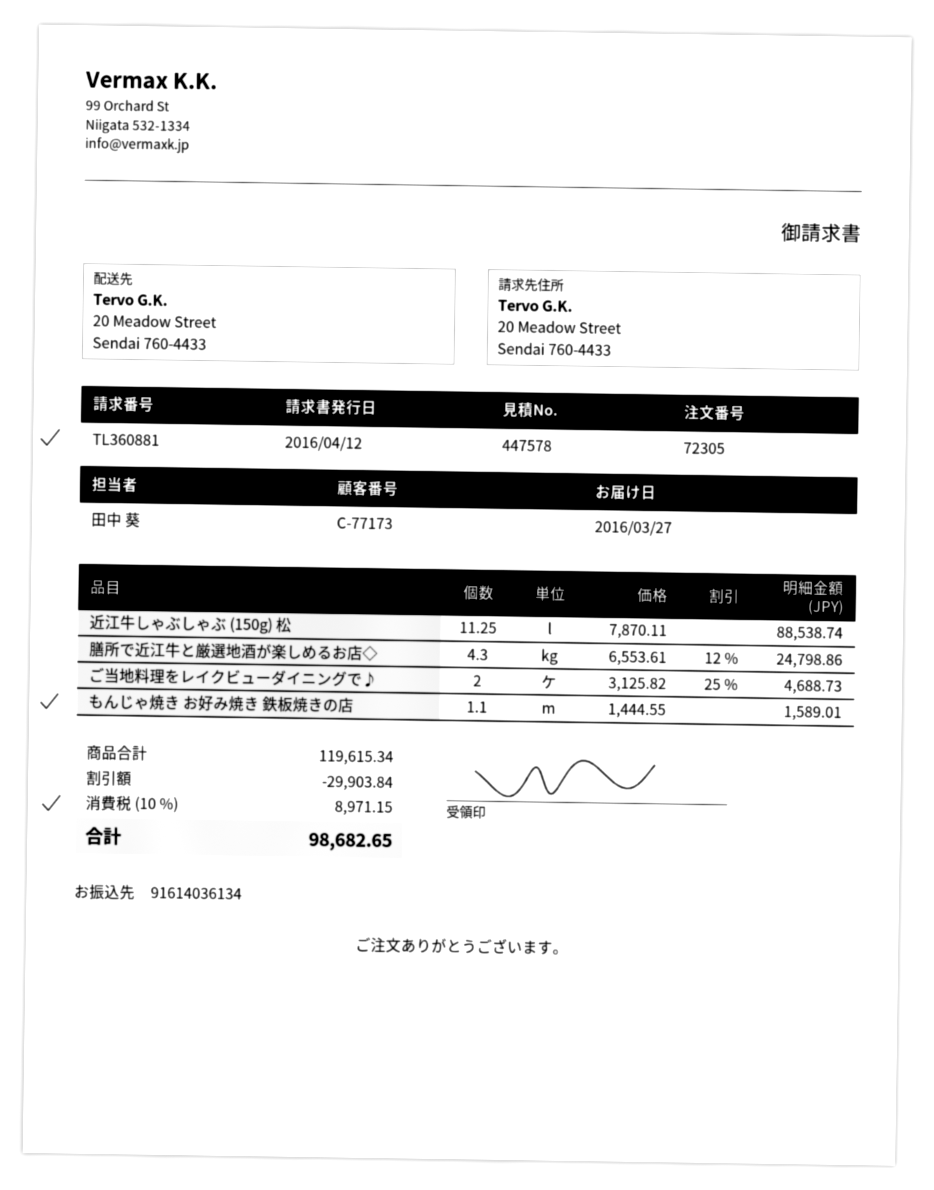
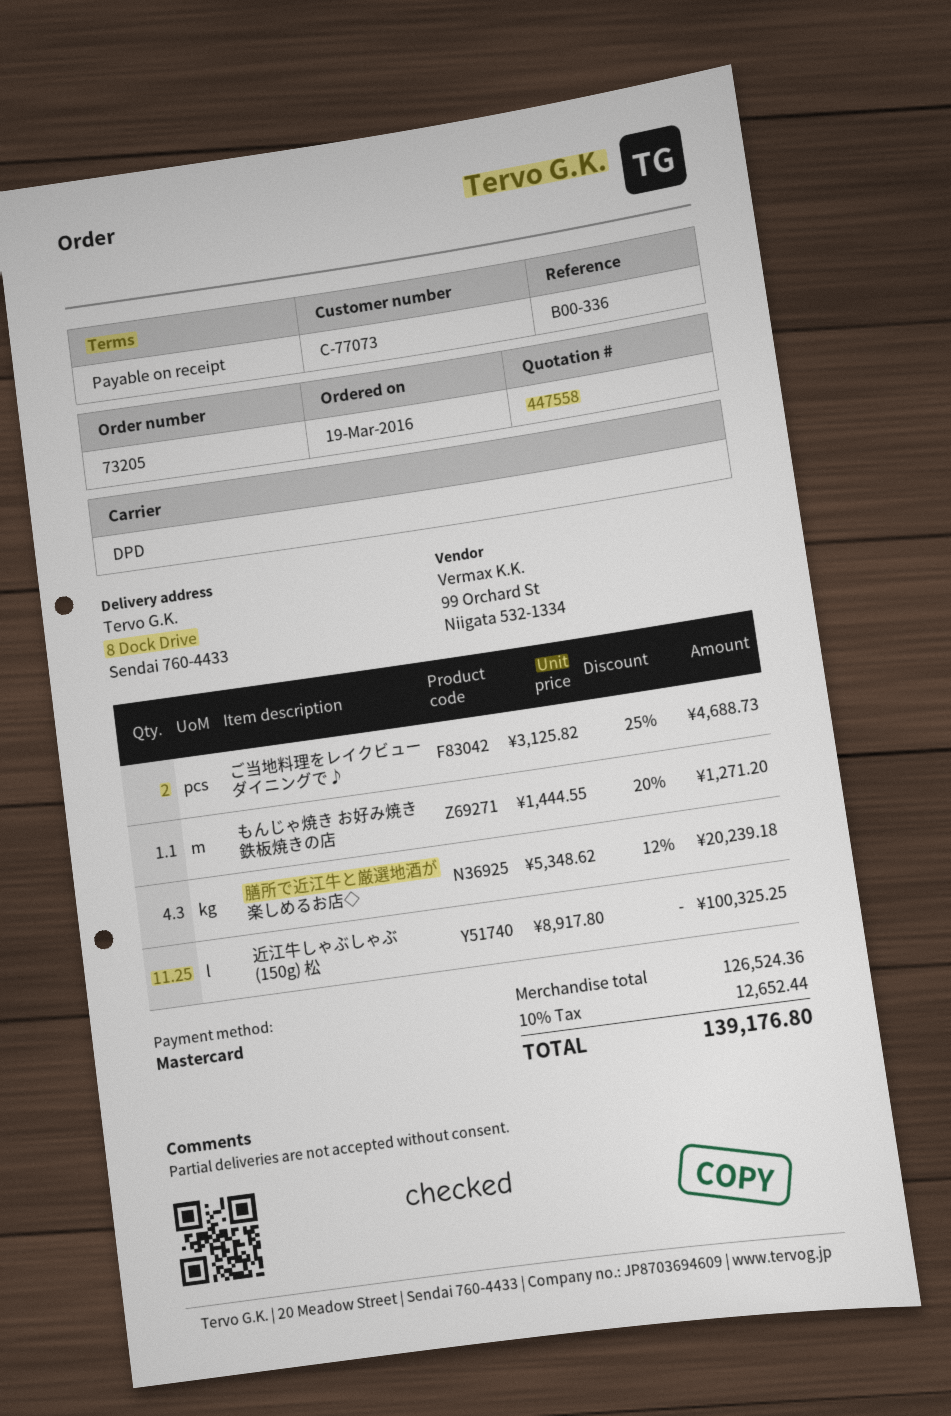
quote number: 447578 -> 447558
order number: 72305 -> 73205
customer number: C-77173 -> C-77073
ship to: 20 Meadow Street, Sendai 760-4433 -> 8 Dock Drive, Sendai 760-4433
近江牛しゃぶしゃぶ (150g) 松: 11.25 x 7870.11 = 88538.74 -> 11.25 x 8917.80 = 100325.25
膳所で近江牛と厳選地酒が楽しめるお店◇: 4.3 x 6553.61 - 12% = 24798.86 -> 4.3 x 5348.62 - 12% = 20239.18
もんじゃ焼き お好み焼き 鉄板焼きの店: 1.1 x 1444.55 = 1589.01 -> 1.1 x 1444.55 - 20% = 1271.20
subtotal: 119615.34 -> 126524.36
discount: 29903.84 -> none
tax: 10% = 8971.15 -> 10% = 12652.44
total: 98682.65 -> 139176.80

